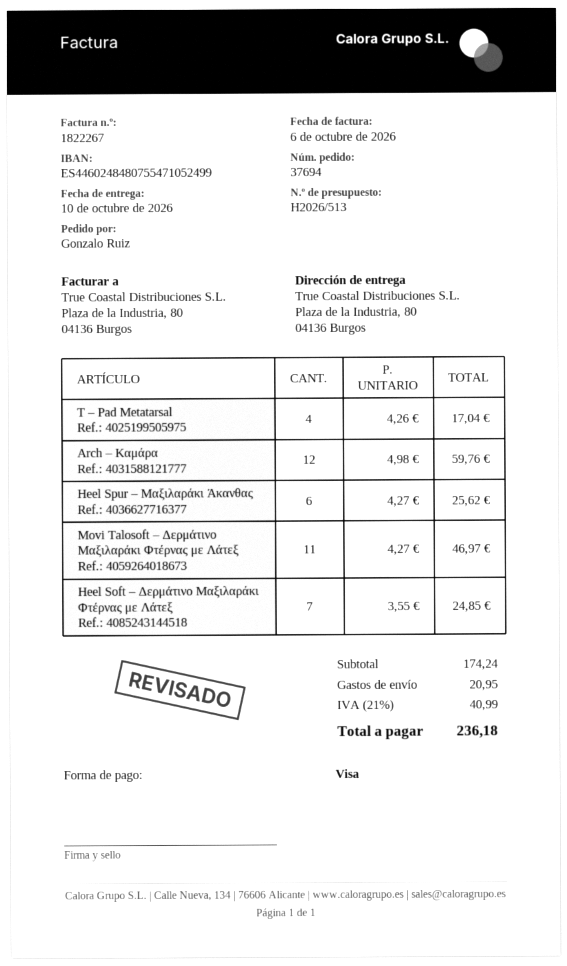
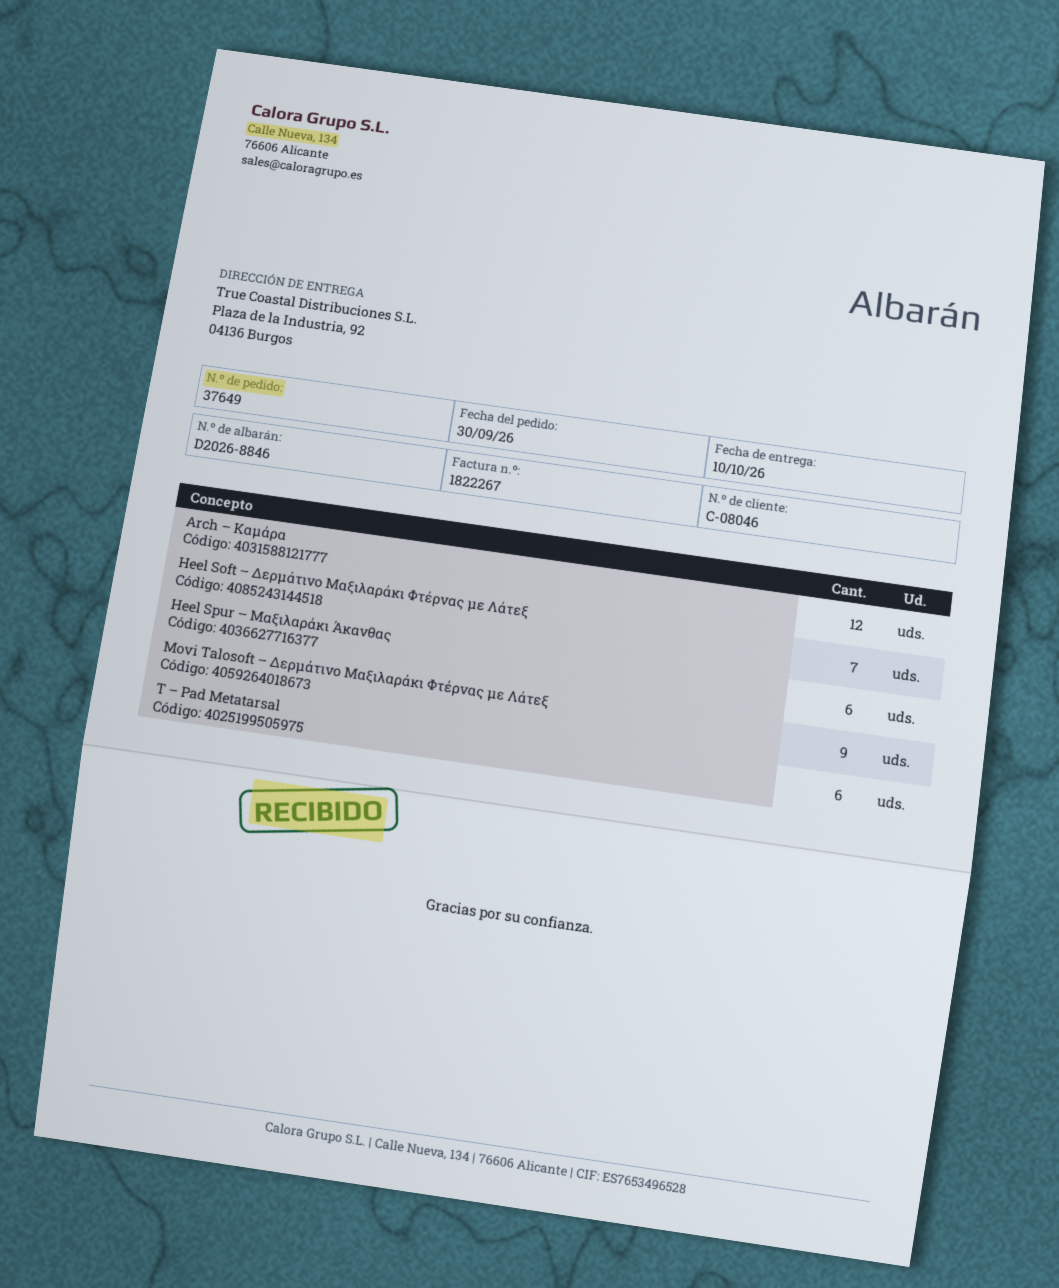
order number: 37694 -> 37649
ship to: Plaza de la Industria, 80, 04136 Burgos -> Plaza de la Industria, 92, 04136 Burgos
T – Pad Metatarsal: 4 -> 6
Movi Talosoft – Δερμάτινο Μαξιλαράκι Φτέρνας με Λάτεξ: 11 -> 9

